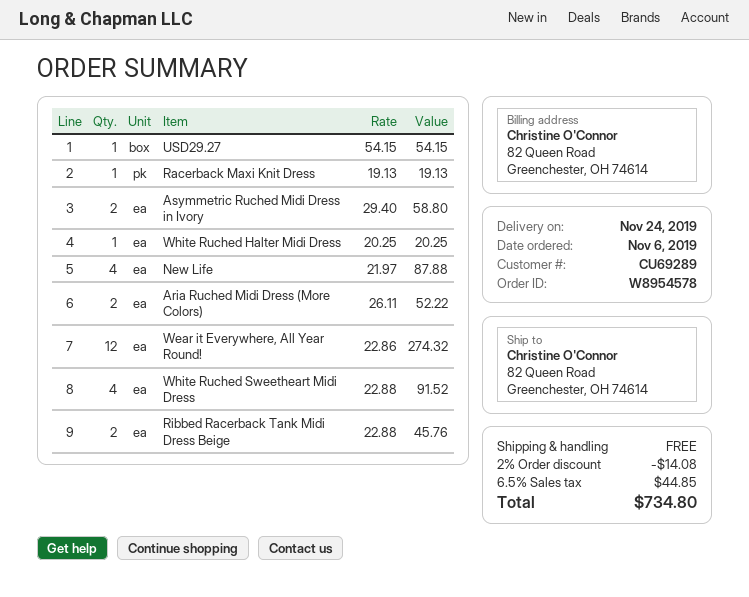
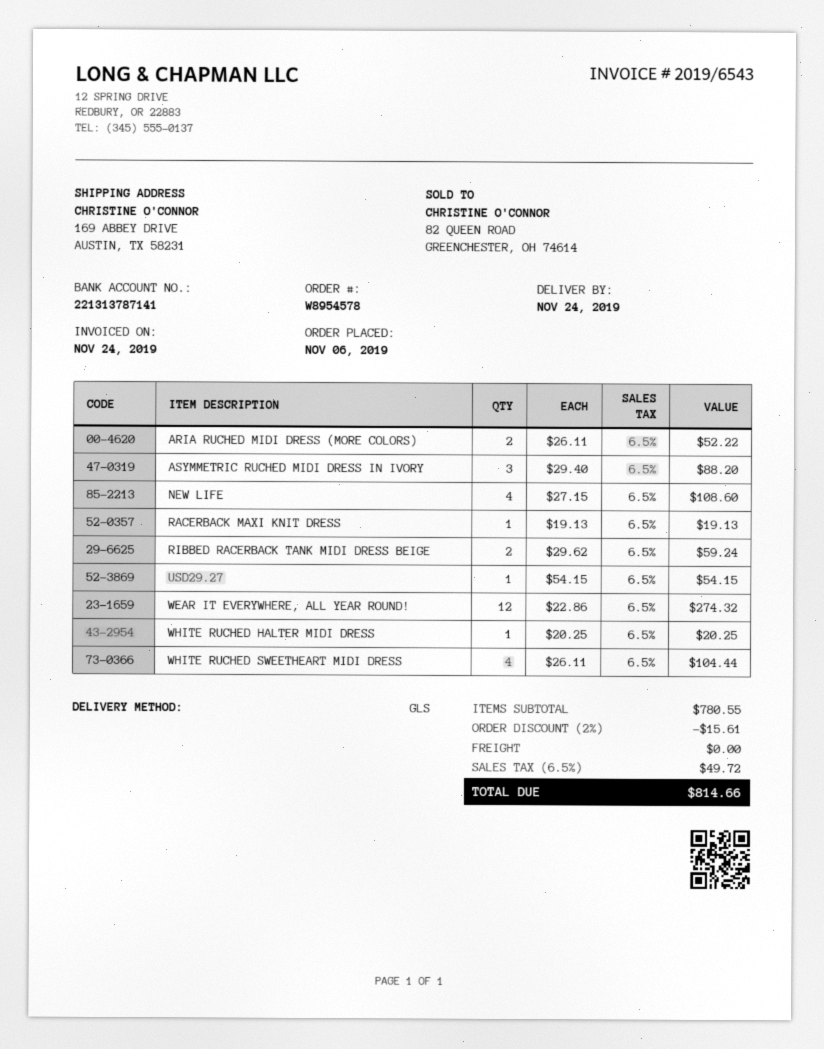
ship to: 82 Queen Road, Greenchester, OH 74614 -> 169 ABBEY DRIVE, AUSTIN, TX 58231
Asymmetric Ruched Midi Dress in Ivory: 2 x 29.40 = 58.80 -> 3 x 29.40 = 88.20
New Life: 4 x 21.97 = 87.88 -> 4 x 27.15 = 108.60
White Ruched Sweetheart Midi Dress: 4 x 22.88 = 91.52 -> 4 x 26.11 = 104.44
Ribbed Racerback Tank Midi Dress Beige: 2 x 22.88 = 45.76 -> 2 x 29.62 = 59.24
discount: 2% = 14.08 -> 2% = 15.61
tax: 6.5% = 44.85 -> 6.5% = 49.72
total: 734.80 -> 814.66

